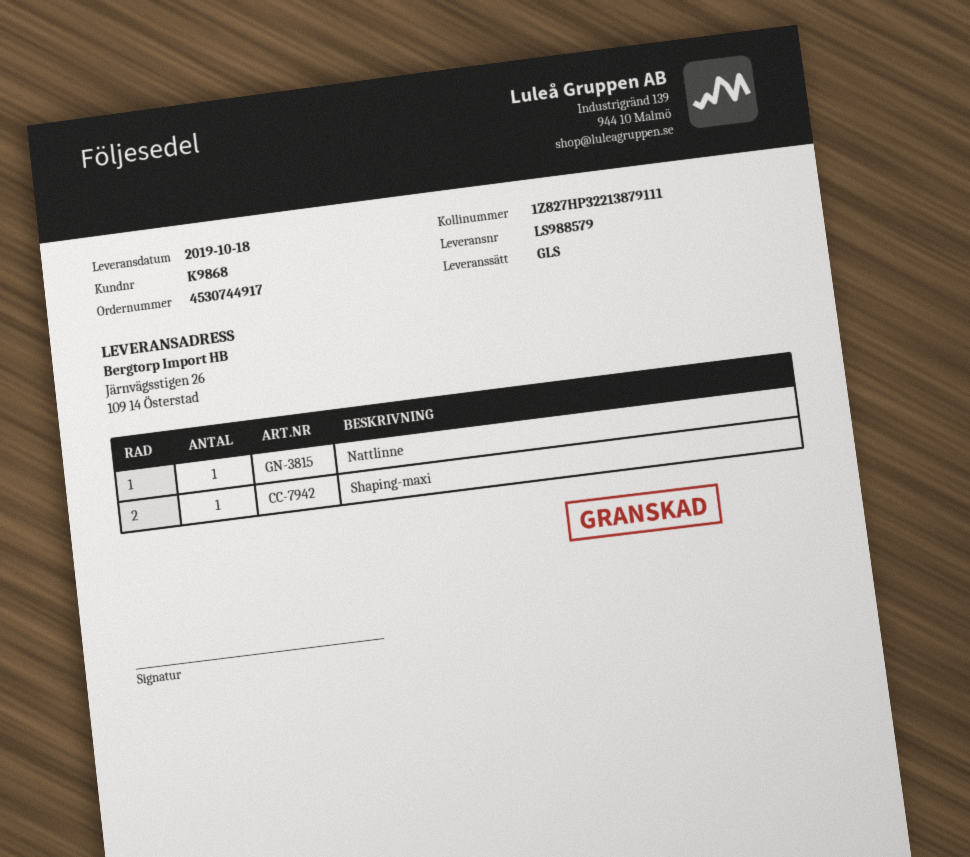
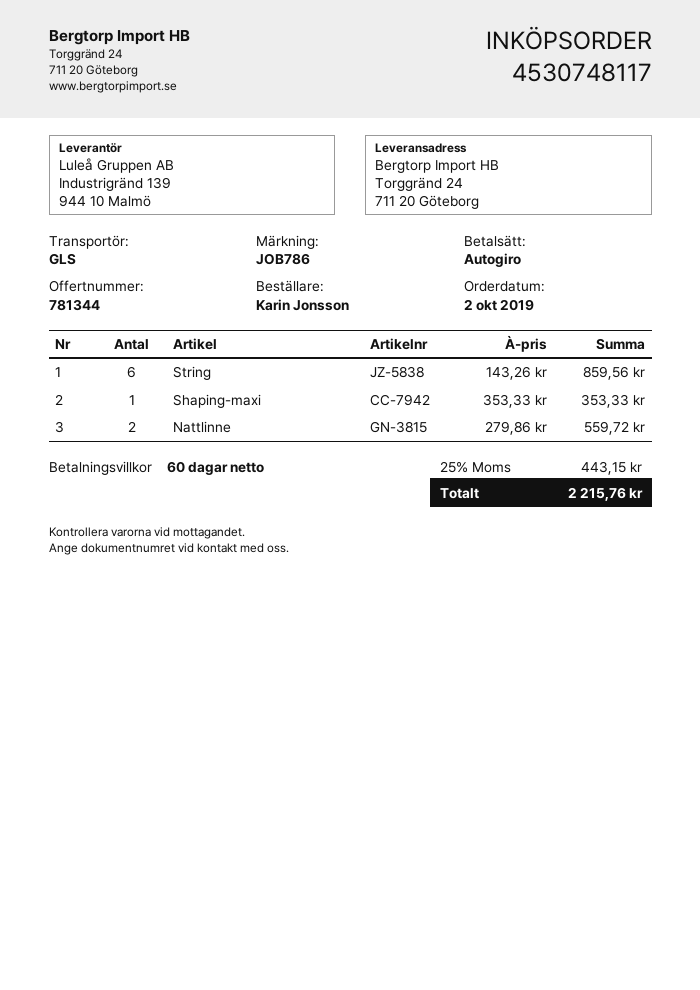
order number: 4530744917 -> 4530748117
ship to: Järnvägsstigen 26, 109 14 Österstad -> Torggränd 24, 711 20 Göteborg
Nattlinne: 1 -> 2
String: none -> 6

